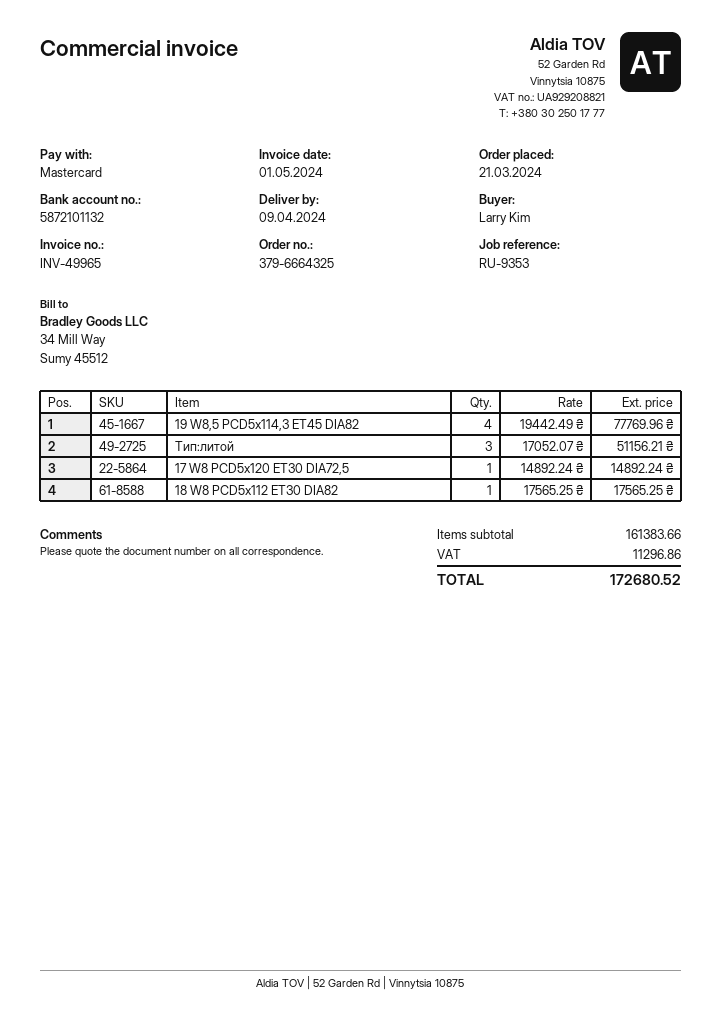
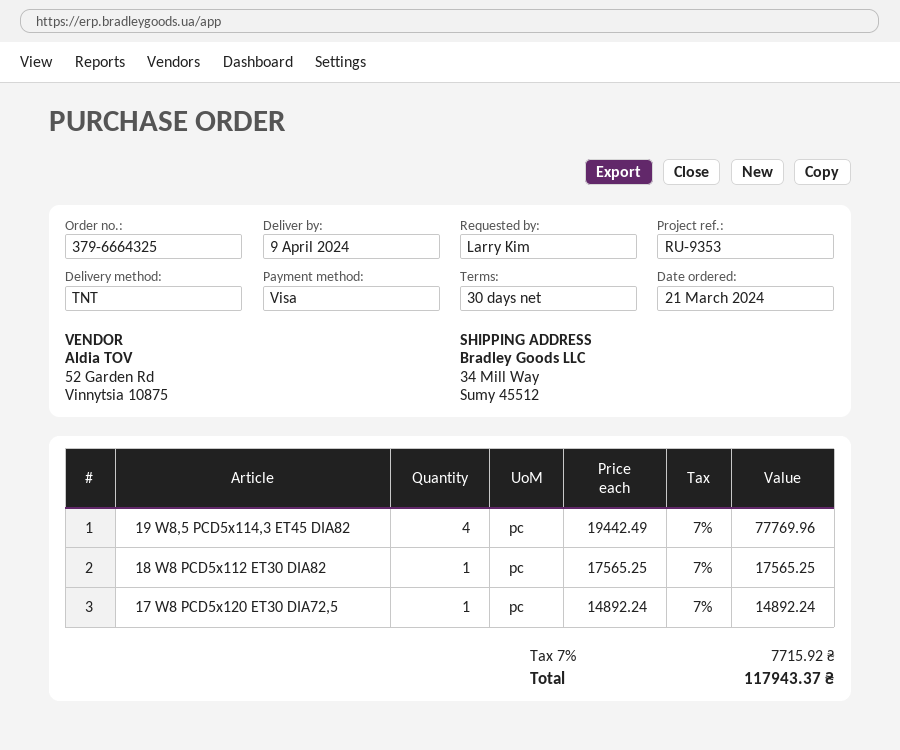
payment method: Mastercard -> Visa
Тип:литой: 3 x 17052.07 = 51156.21 -> none
tax: 11296.86 -> 7715.92
total: 172680.52 -> 117943.37

